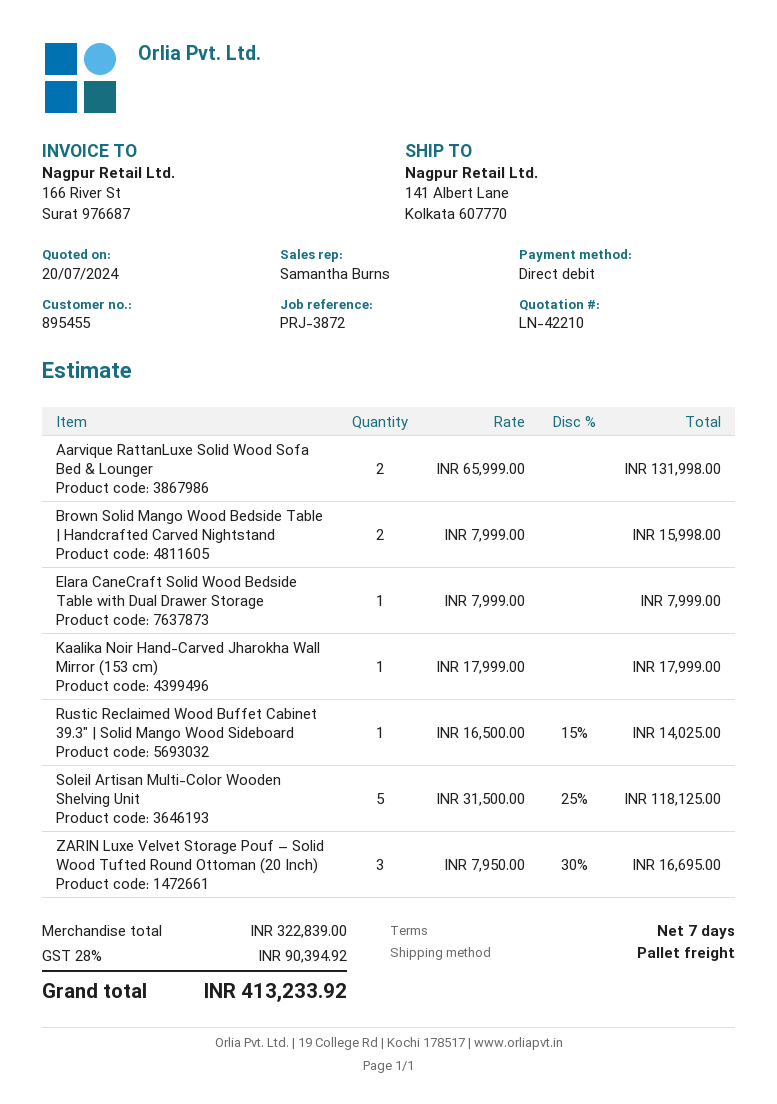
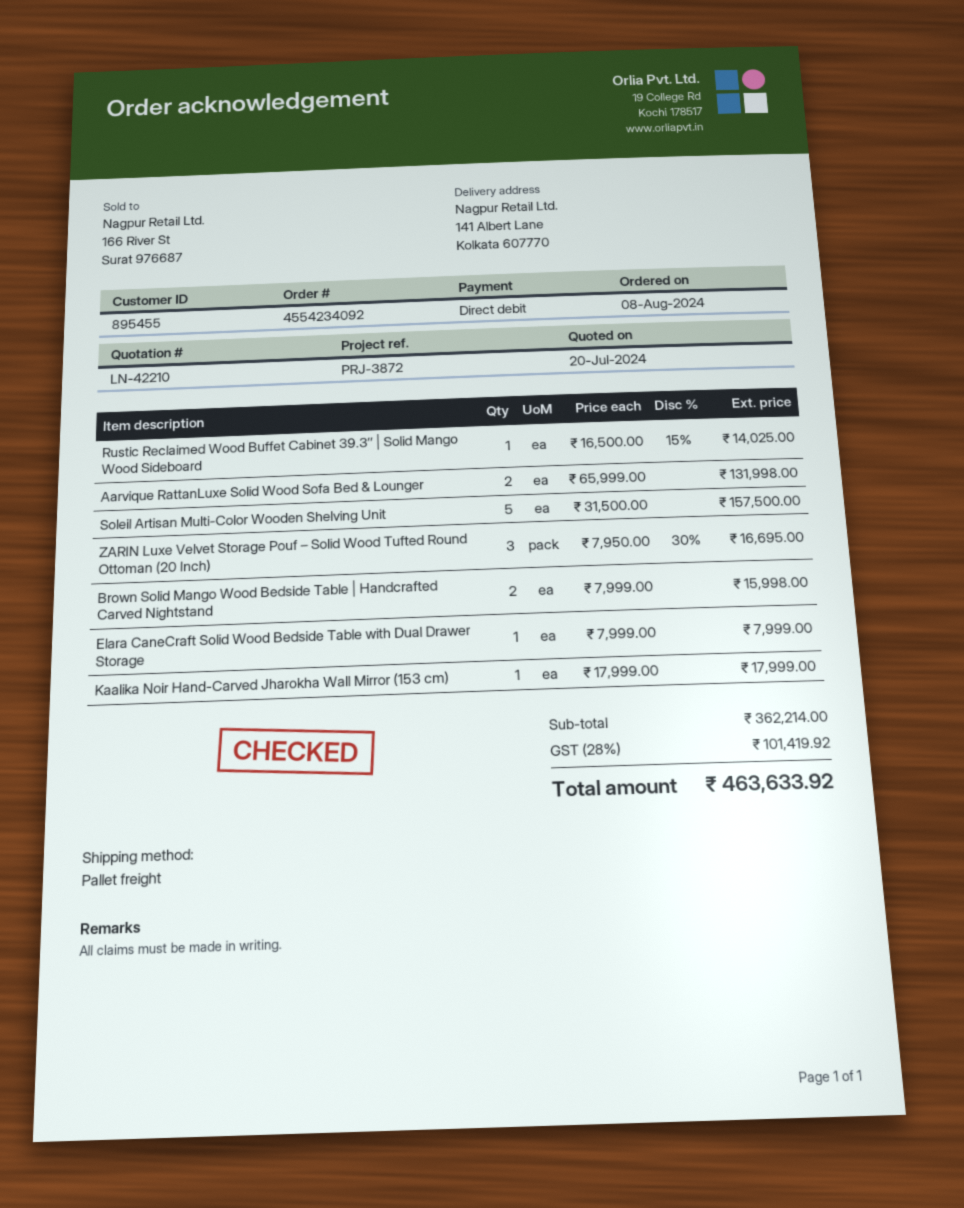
Soleil Artisan Multi-Color Wooden Shelving Unit: 5 x 31500.00 - 25% = 118125.00 -> 5 x 31500.00 = 157500.00
subtotal: 322839.00 -> 362214.00
tax: 28% = 90394.92 -> 28% = 101419.92
total: 413233.92 -> 463633.92

